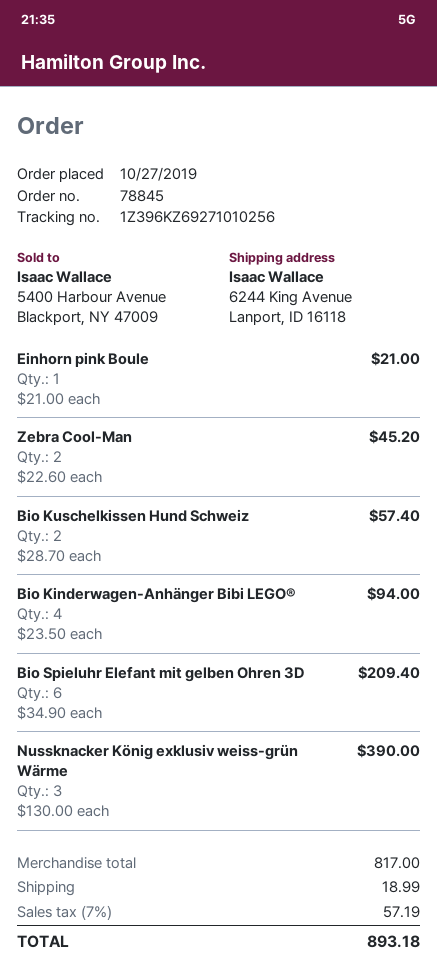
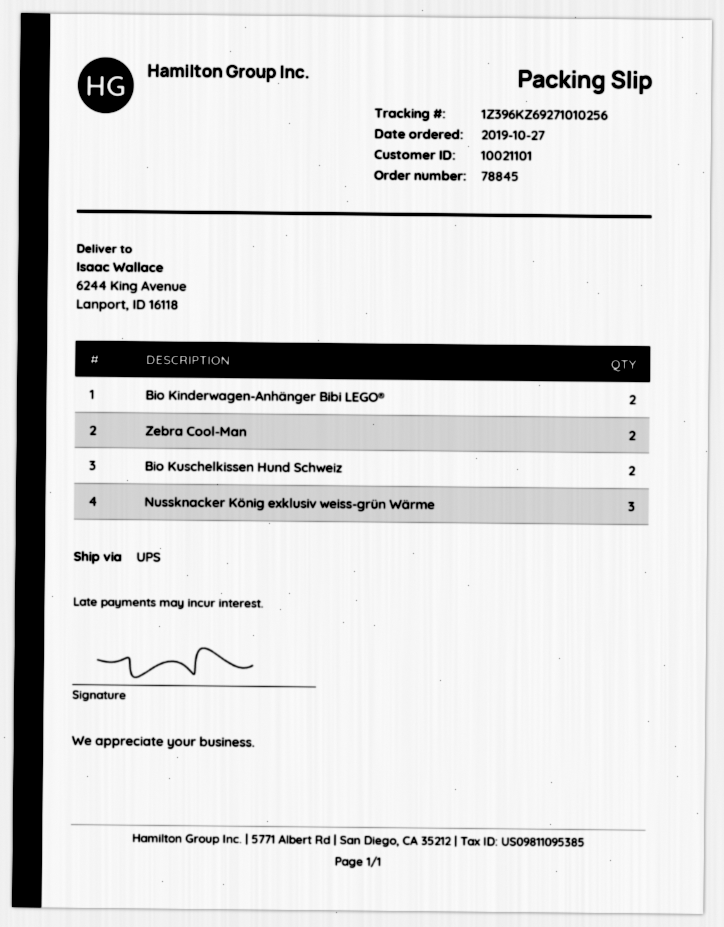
Einhorn pink Boule: 1 -> none
Bio Kinderwagen-Anhänger Bibi LEGO®: 4 -> 2
Bio Spieluhr Elefant mit gelben Ohren 3D: 6 -> none

